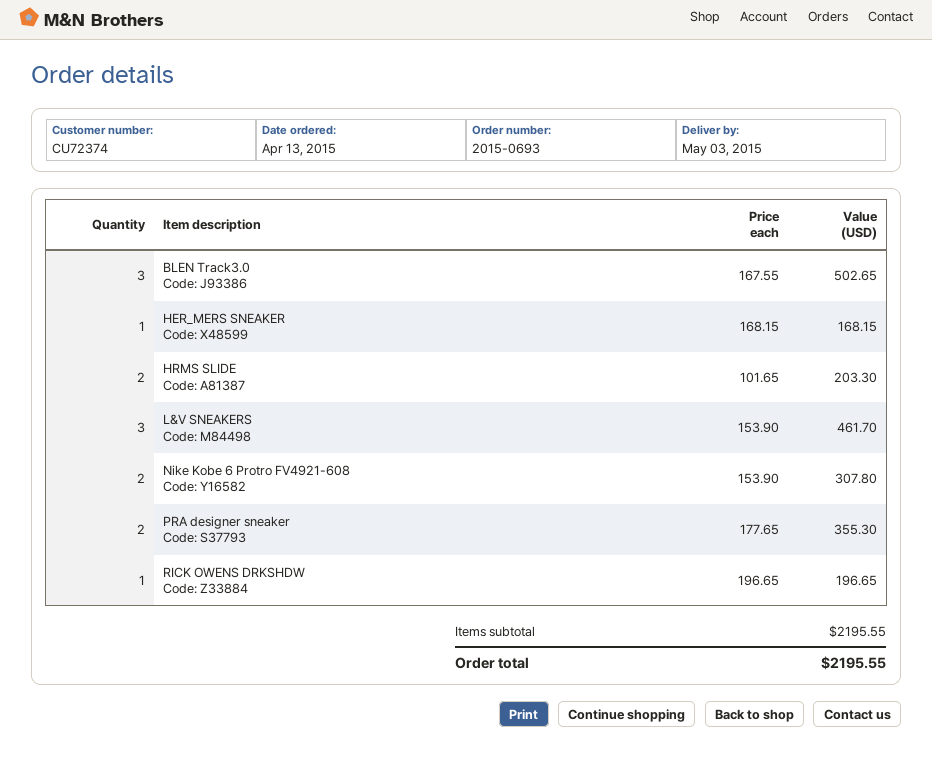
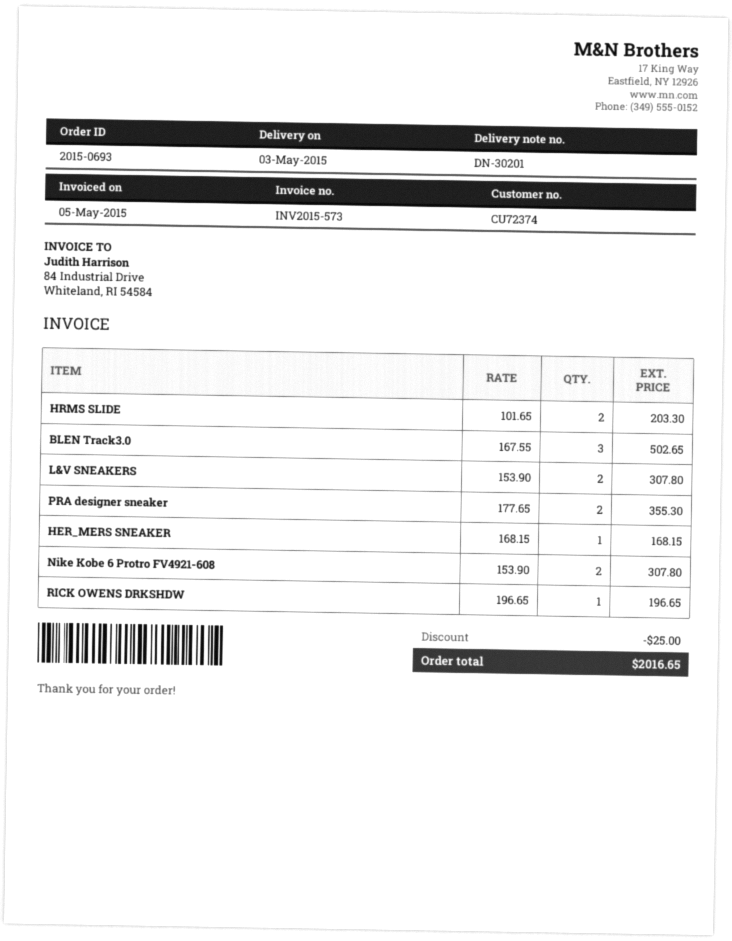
L&V SNEAKERS: 3 x 153.90 = 461.70 -> 2 x 153.90 = 307.80
discount: none -> 25.00
total: 2195.55 -> 2016.65

